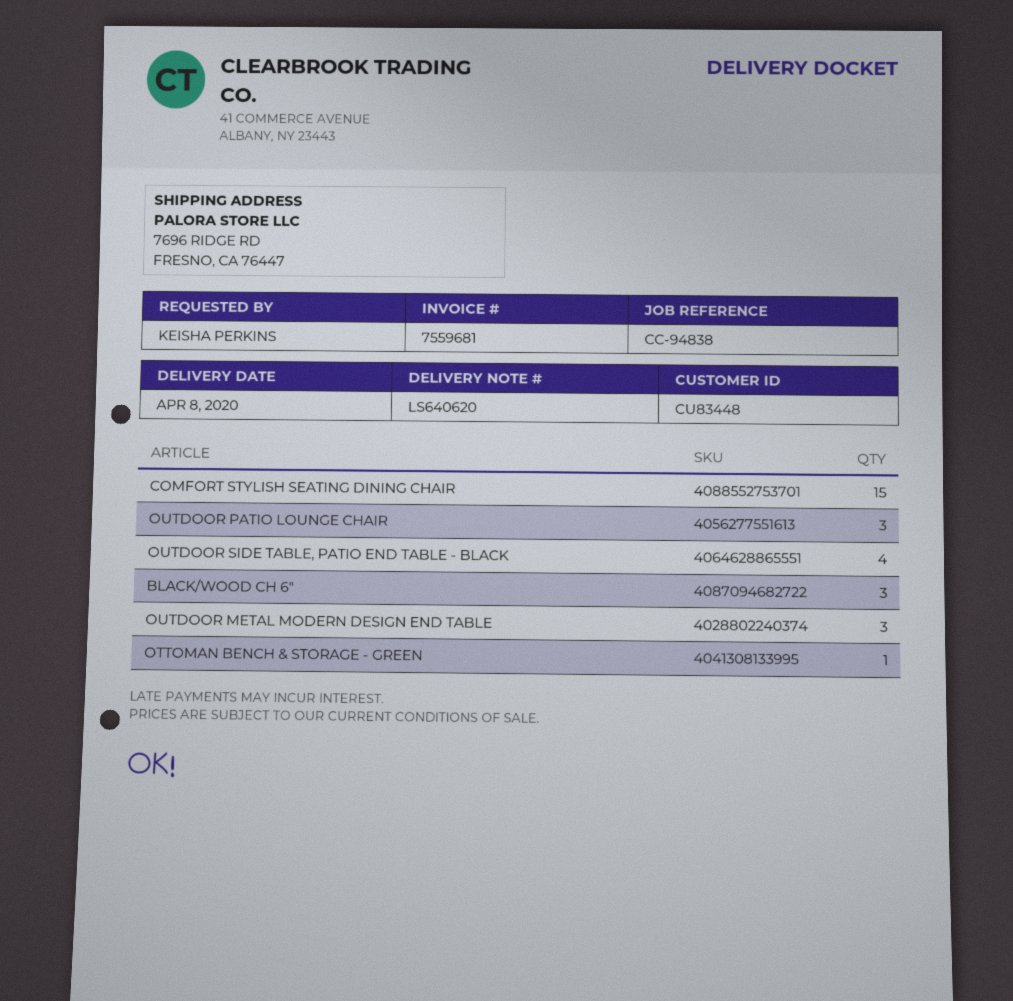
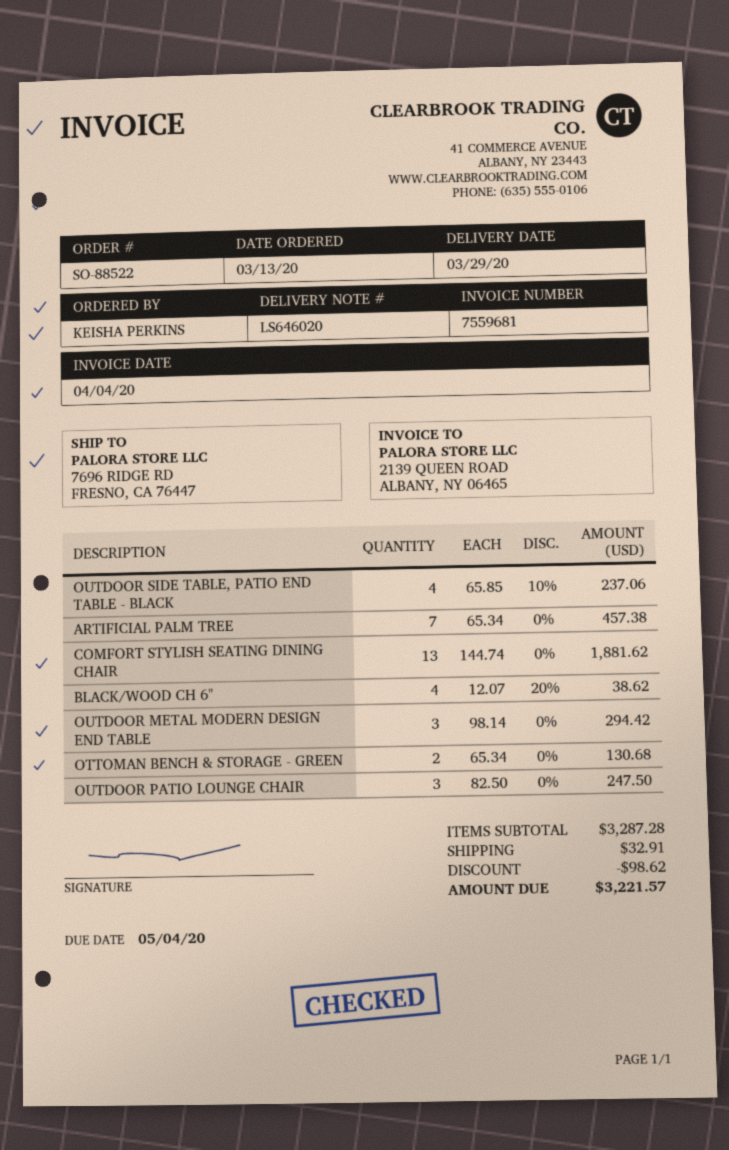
delivery note number: LS640620 -> LS646020
delivery date: 2020-04-08 -> 2020-03-29
COMFORT STYLISH SEATING DINING CHAIR: 15 -> 13
BLACK/WOOD CH 6": 3 -> 4
OTTOMAN BENCH & STORAGE - GREEN: 1 -> 2
ARTIFICIAL PALM TREE: none -> 7

